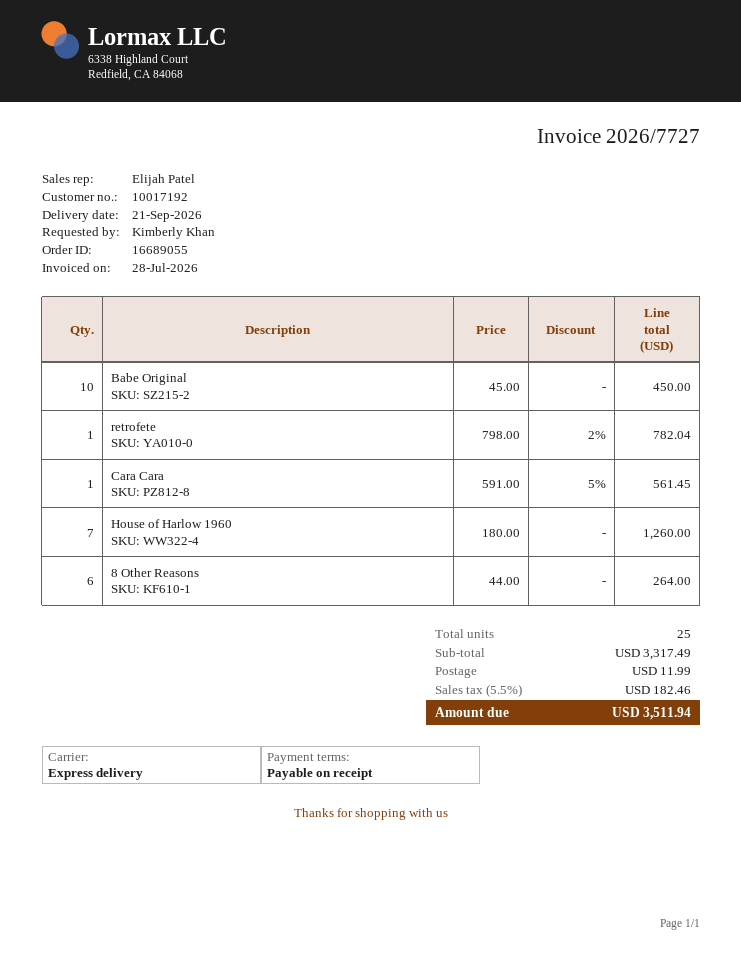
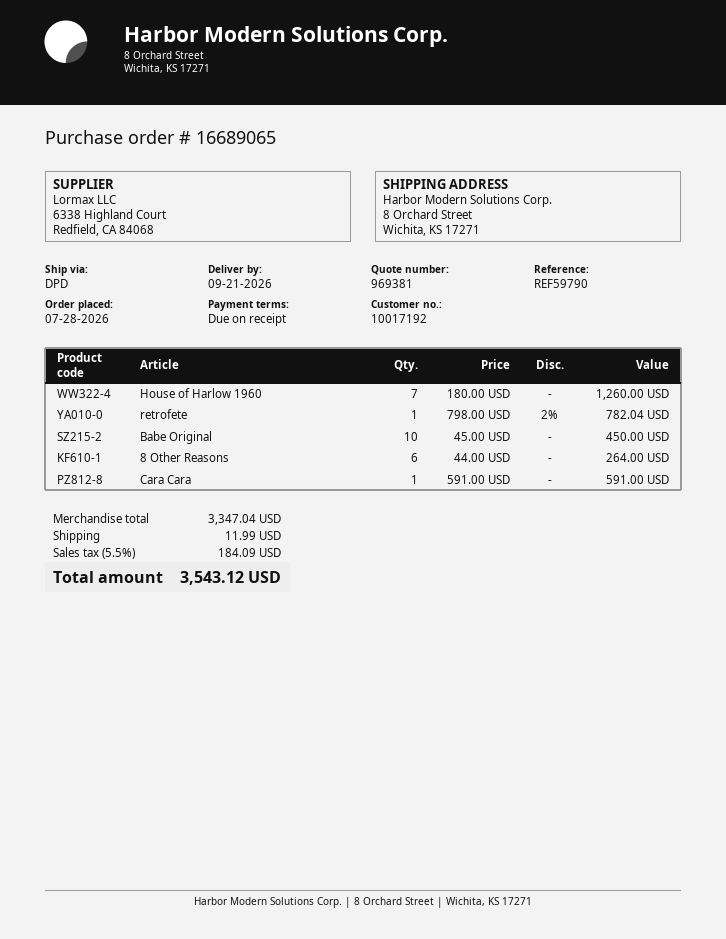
order number: 16689055 -> 16689065
shipping method: express -> DPD
Cara Cara: 1 x 591.00 - 5% = 561.45 -> 1 x 591.00 = 591.00
subtotal: 3317.49 -> 3347.04
tax: 5.5% = 182.46 -> 5.5% = 184.09
total: 3511.94 -> 3543.12

